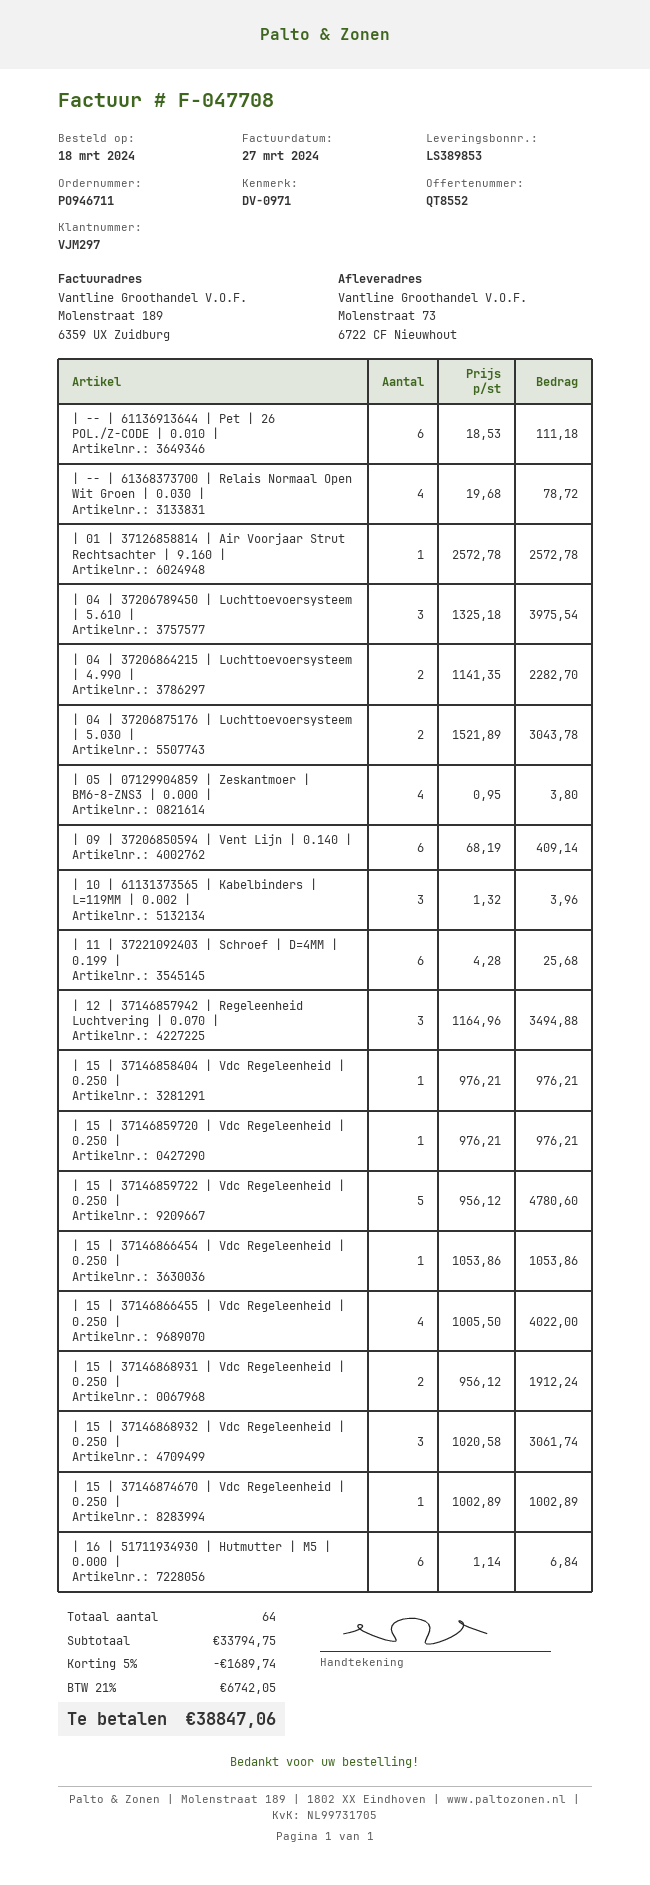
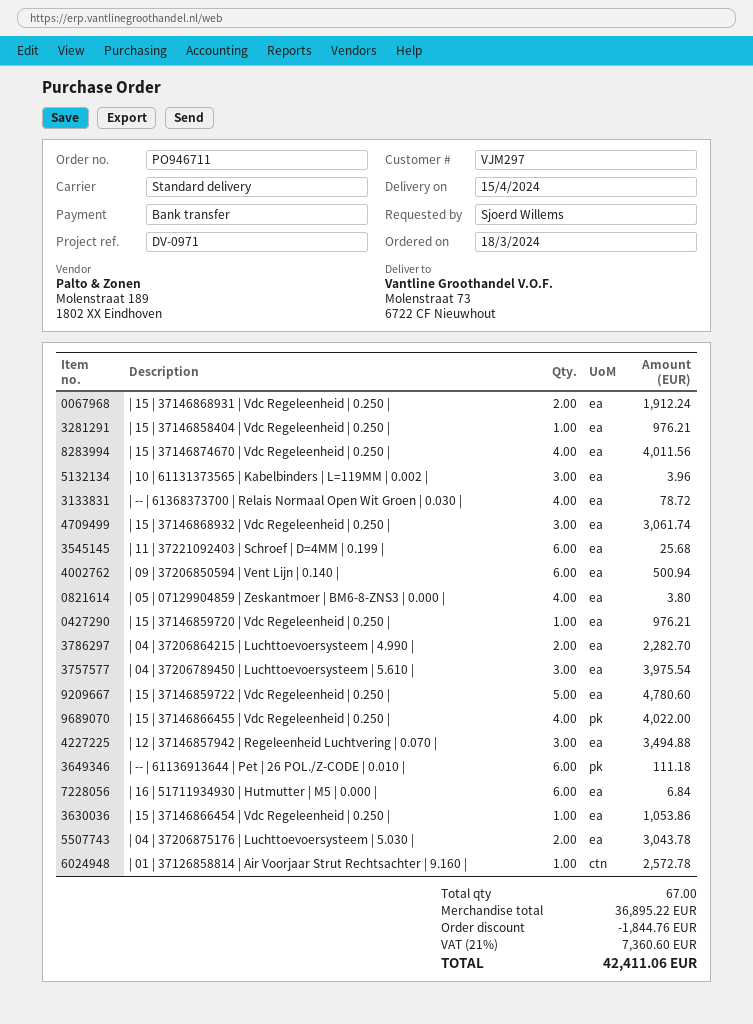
| 09 | 37206850594 | Vent Lijn | 0.140 |: 6 for 409.14 -> 6 for 500.94
| 15 | 37146874670 | Vdc Regeleenheid | 0.250 |: 1 for 1002.89 -> 4 for 4011.56
total quantity: 64 -> 67
subtotal: 33794.75 -> 36895.22
discount: 1689.74 -> 1844.76
tax: 21% = 6742.05 -> 21% = 7360.60
total: 38847.06 -> 42411.06

